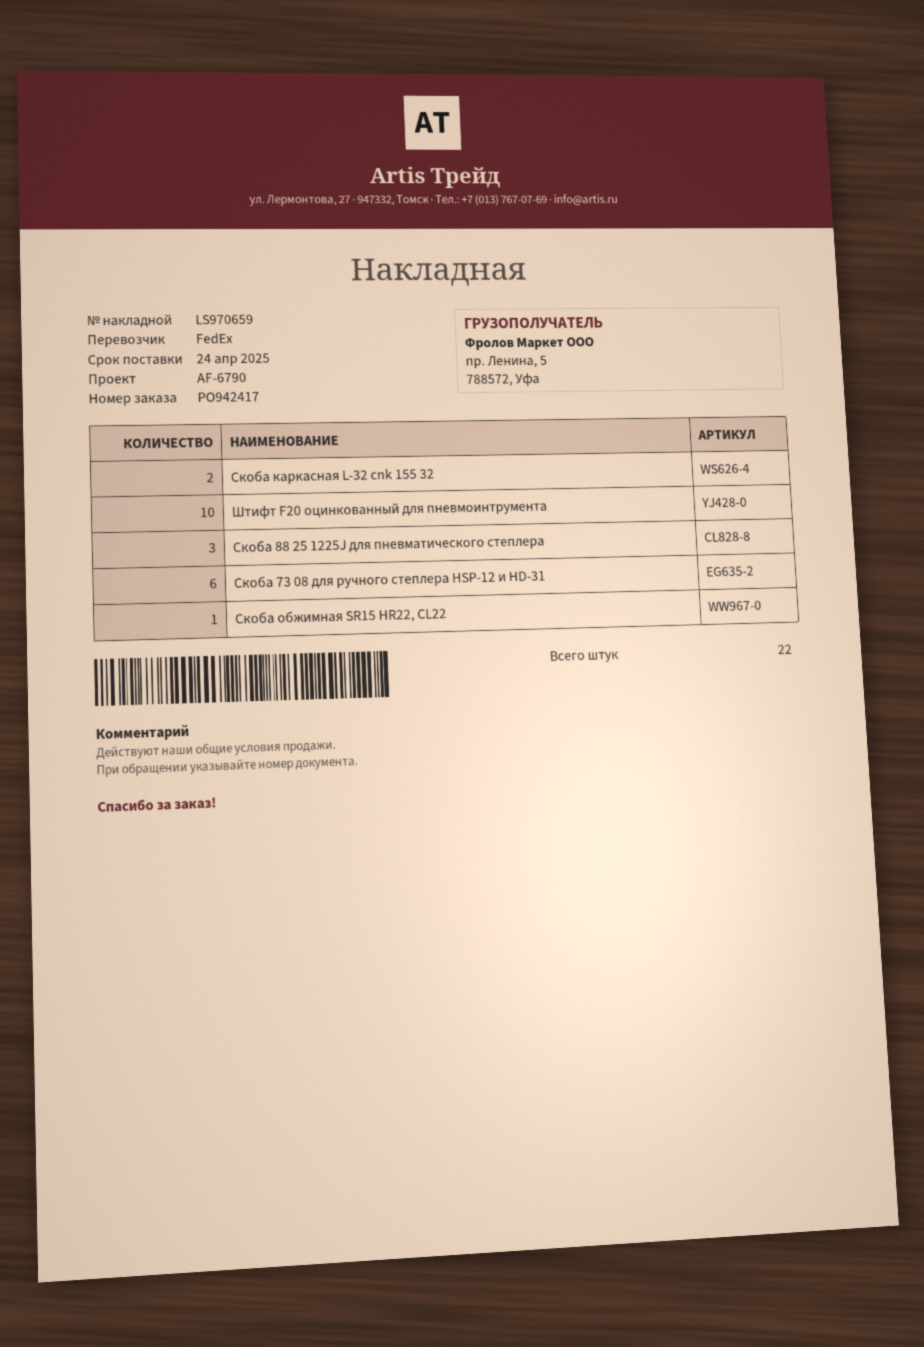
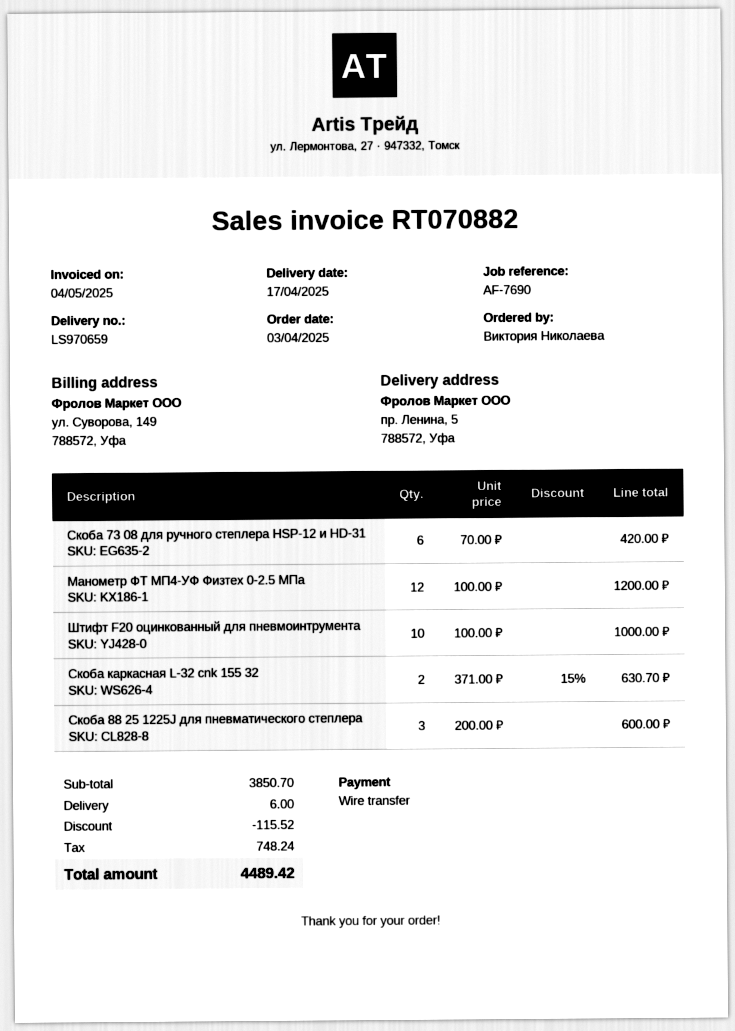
delivery date: 2025-04-24 -> 2025-04-17
reference: AF-6790 -> AF-7690
Скоба обжимная SR15 HR22, CL22: 1 -> none
Манометр ФТ МП4-УФ Физтех 0-2.5 МПа: none -> 12

